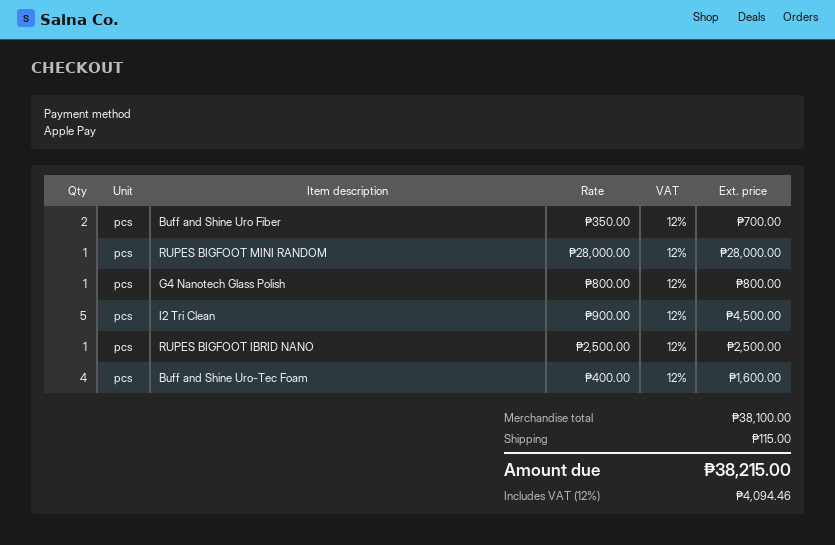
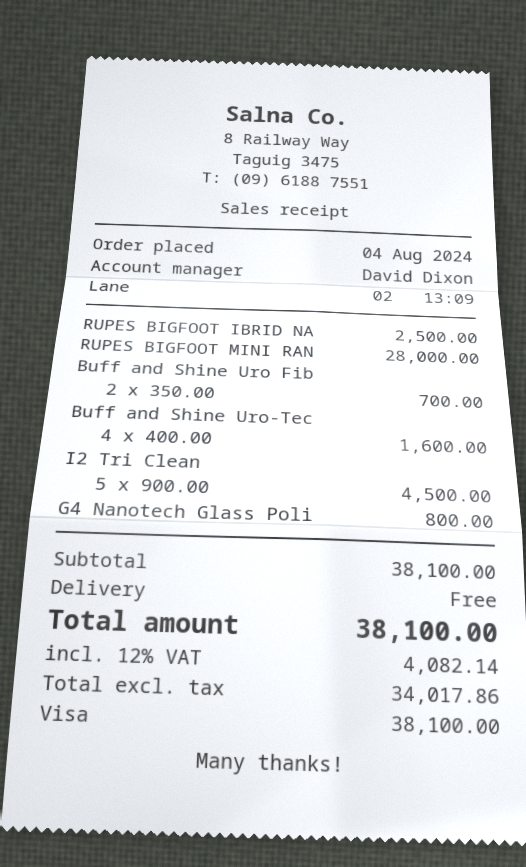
payment method: Apple Pay -> Visa
shipping: 115.00 -> 0.00
tax: 12% = 4094.46 -> 12% = 4082.14
total: 38215.00 -> 38100.00

